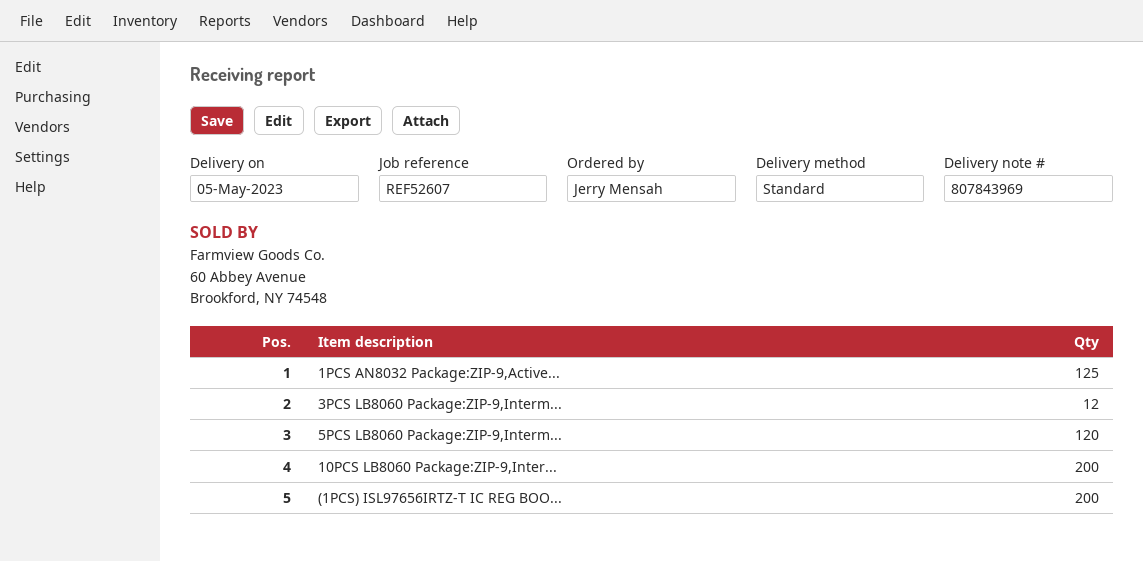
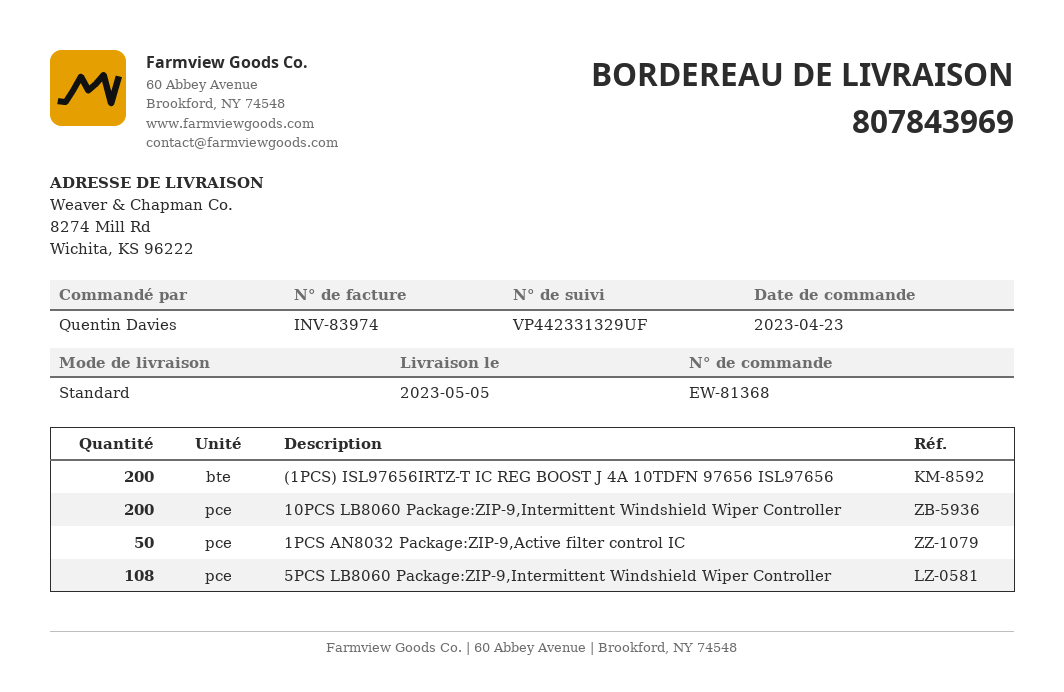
ordered by: Jerry Mensah -> Quentin Davies
1PCS AN8032 Package:ZIP-9,Active...: 125 -> 50
3PCS LB8060 Package:ZIP-9,Interm...: 12 -> none
5PCS LB8060 Package:ZIP-9,Interm...: 120 -> 108

